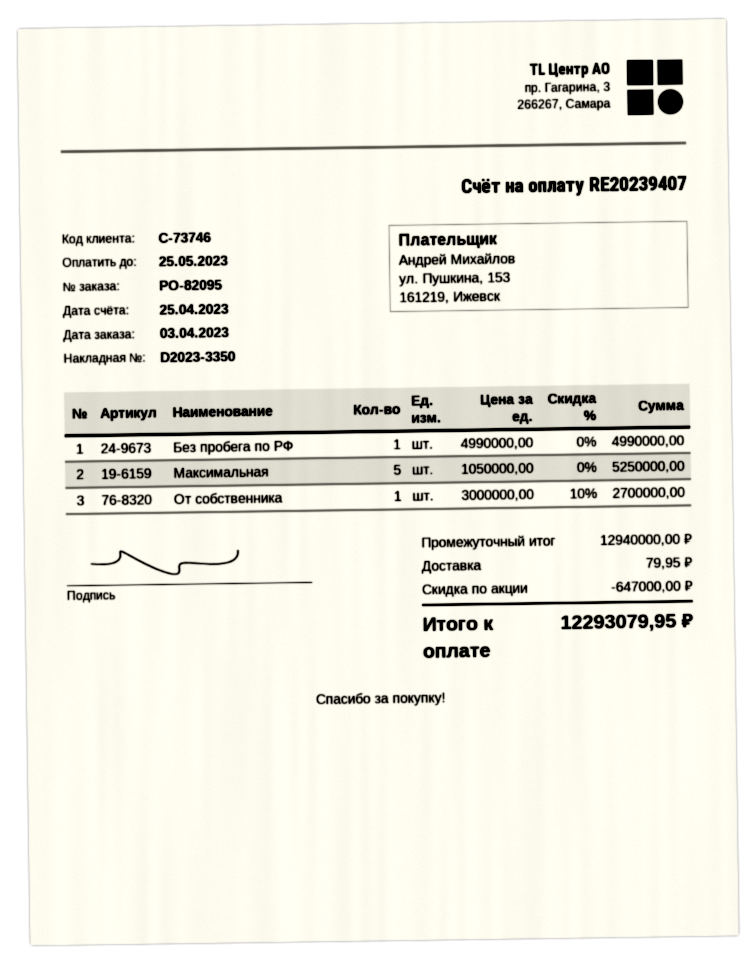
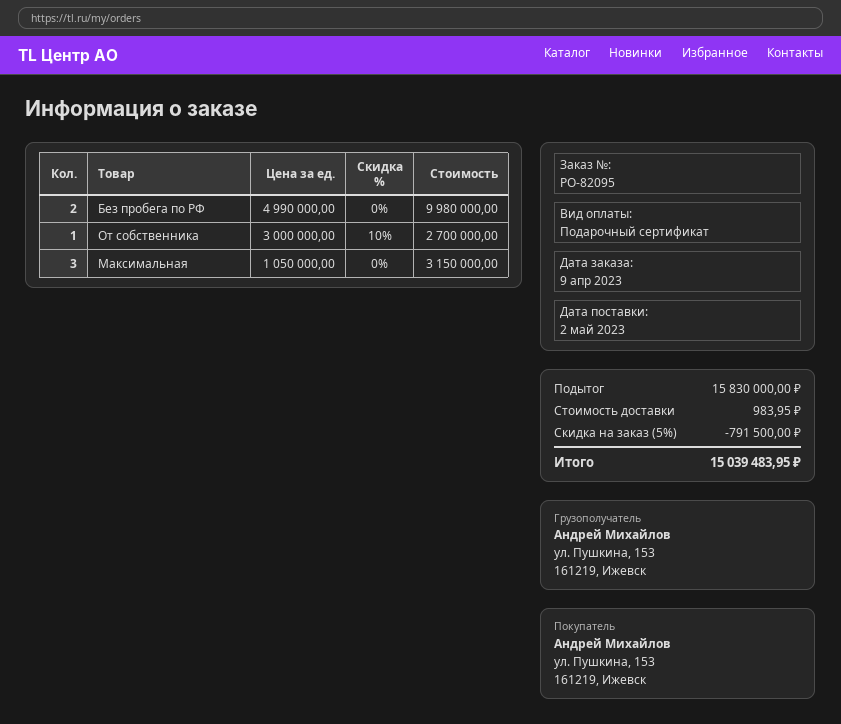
order date: 2023-04-03 -> 2023-04-09
Без пробега по РФ: 1 x 4990000.00 = 4990000.00 -> 2 x 4990000.00 = 9980000.00
Максимальная: 5 x 1050000.00 = 5250000.00 -> 3 x 1050000.00 = 3150000.00
subtotal: 12940000.00 -> 15830000.00
discount: 647000.00 -> 791500.00
shipping: 79.95 -> 983.95
total: 12293079.95 -> 15039483.95

